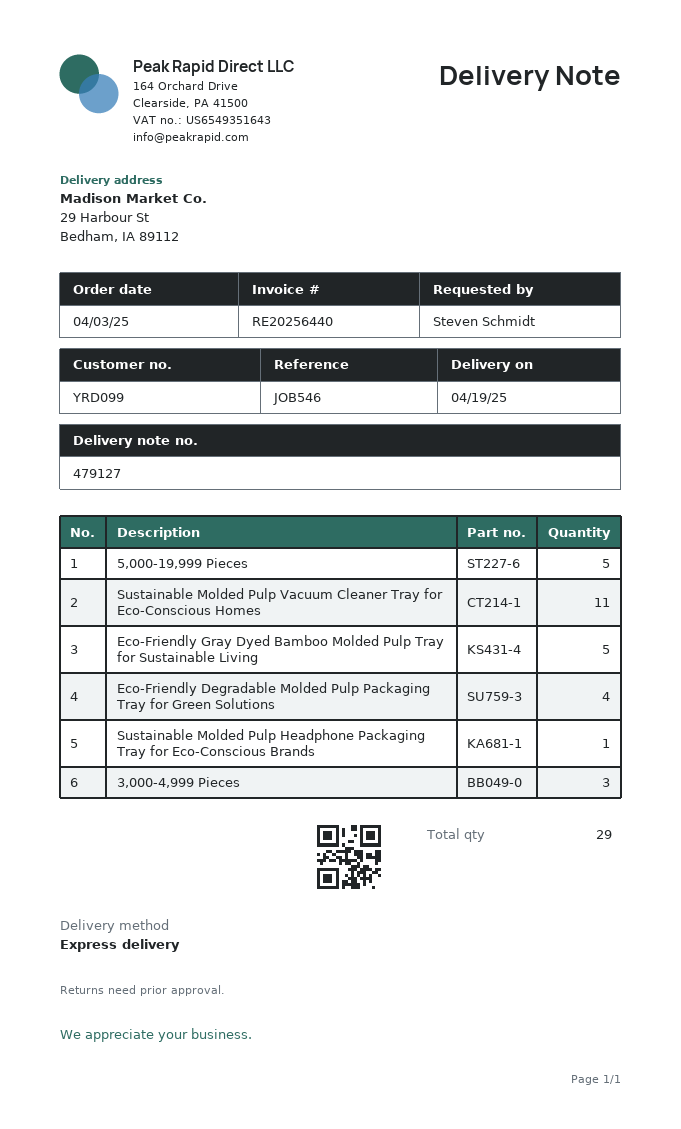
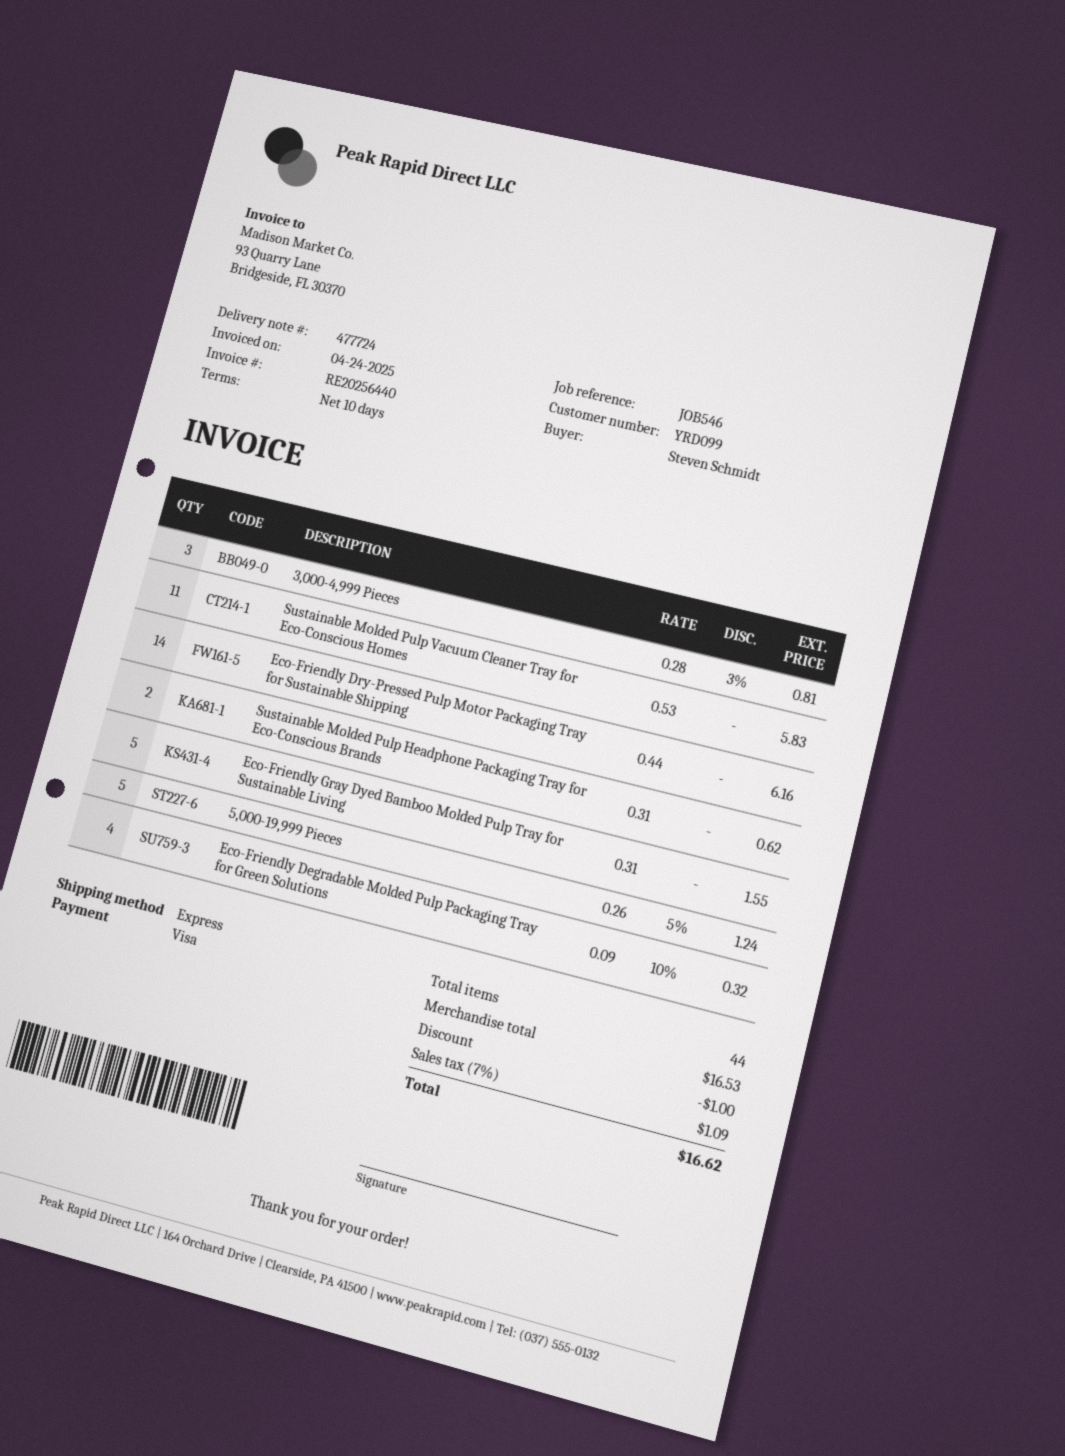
delivery note number: 479127 -> 477724
Sustainable Molded Pulp Headphone Packaging Tray for Eco-Conscious Brands: 1 -> 2
Eco-Friendly Dry-Pressed Pulp Motor Packaging Tray for Sustainable Shipping: none -> 14
total quantity: 29 -> 44

